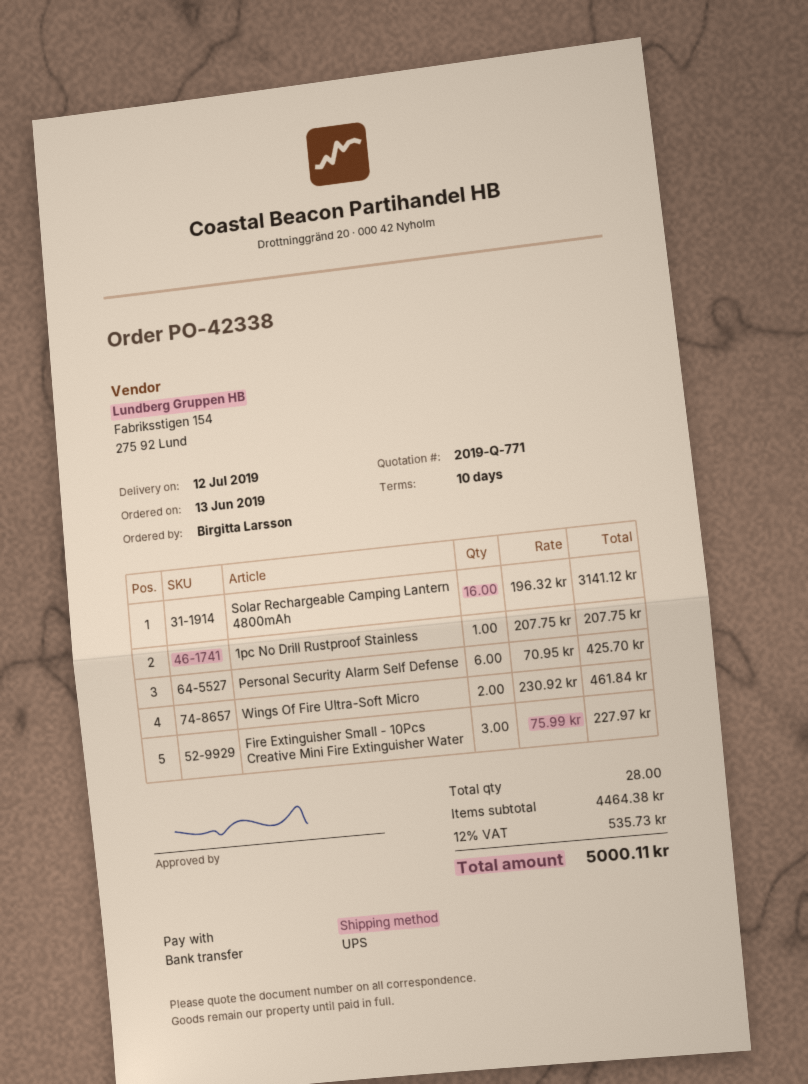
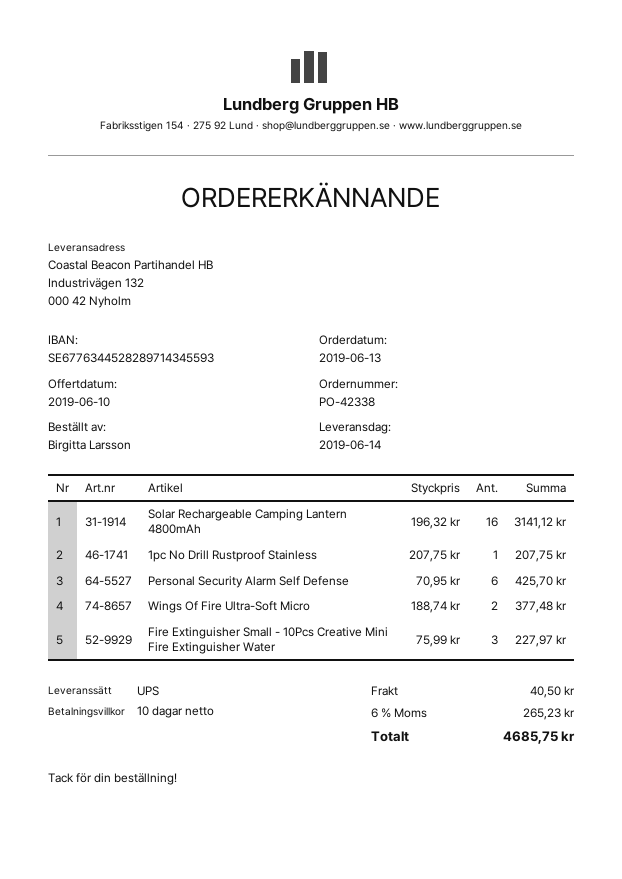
delivery date: 2019-07-12 -> 2019-06-14
Wings Of Fire Ultra-Soft Micro: 2 x 230.92 = 461.84 -> 2 x 188.74 = 377.48
shipping: none -> 40.50
tax: 12% = 535.73 -> 6% = 265.23
total: 5000.11 -> 4685.75

